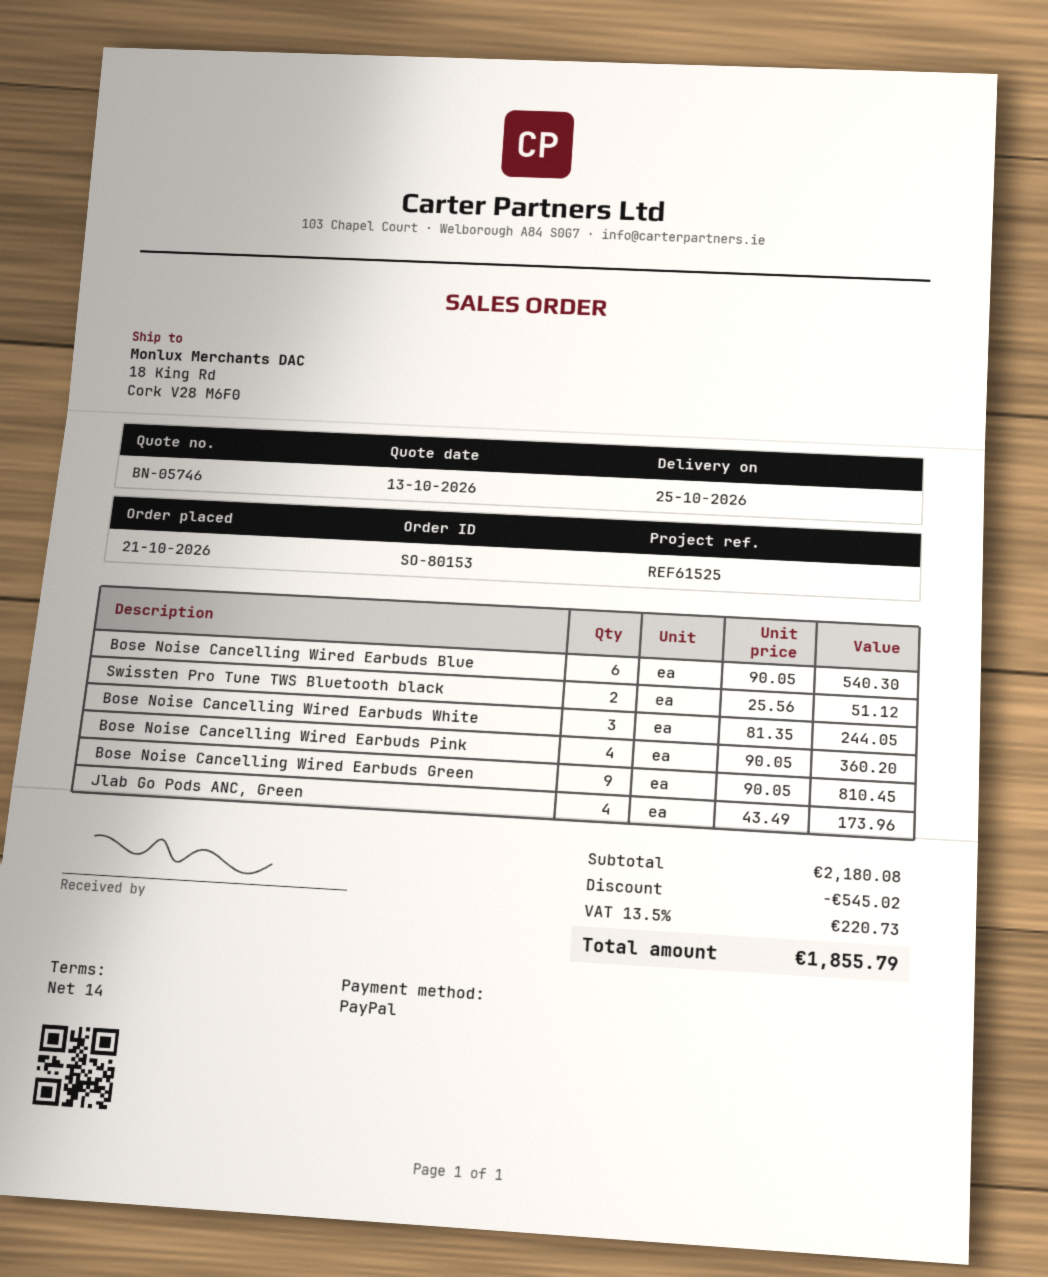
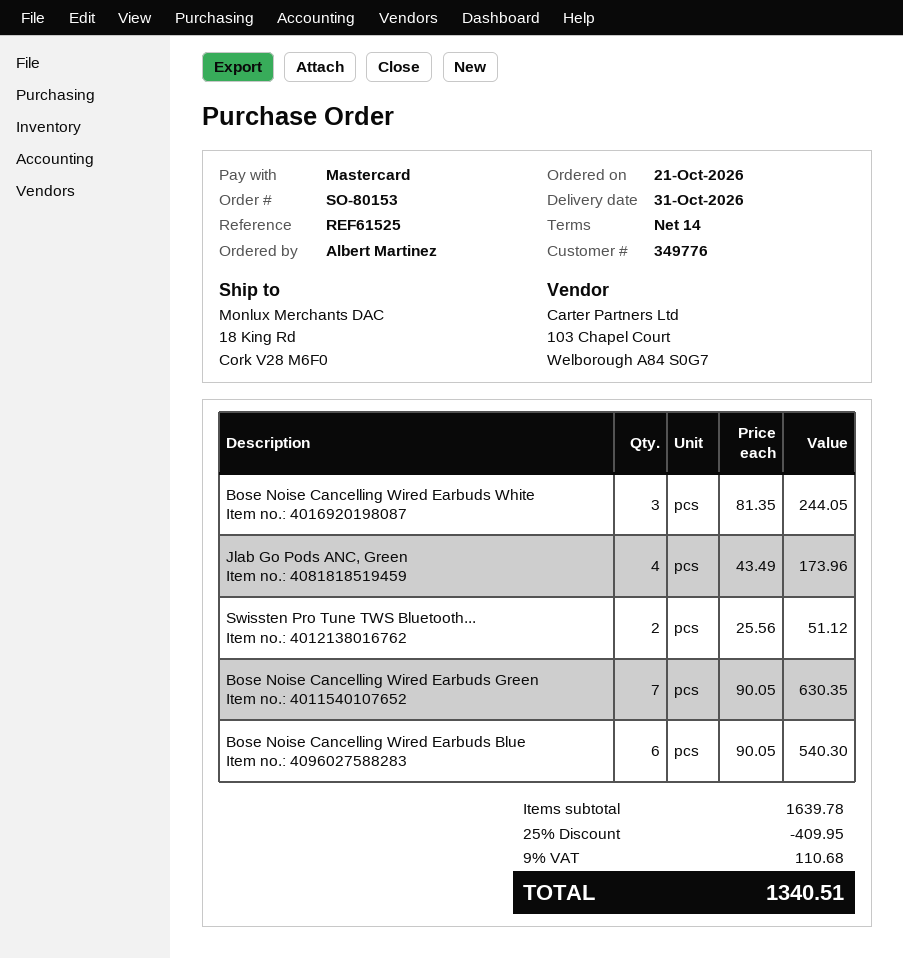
delivery date: 2026-10-25 -> 2026-10-31
payment method: PayPal -> Mastercard
Bose Noise Cancelling Wired Earbuds Pink: 4 x 90.05 = 360.20 -> none
Bose Noise Cancelling Wired Earbuds Green: 9 x 90.05 = 810.45 -> 7 x 90.05 = 630.35
subtotal: 2180.08 -> 1639.78
discount: 545.02 -> 409.95
tax: 13.5% = 220.73 -> 9% = 110.68
total: 1855.79 -> 1340.51

